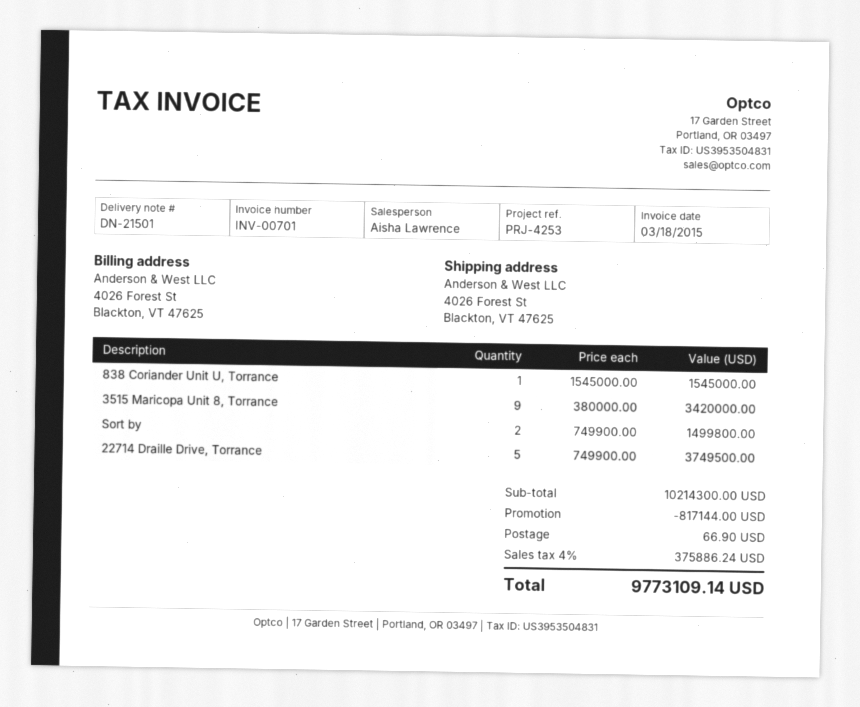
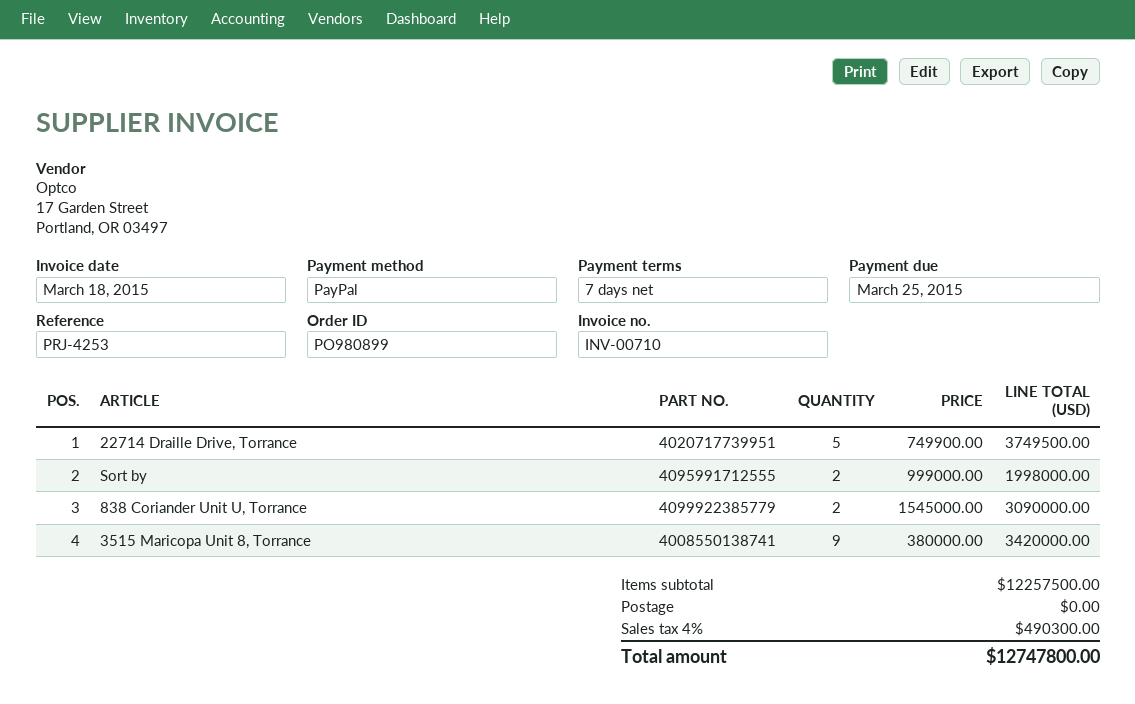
invoice number: INV-00701 -> INV-00710
838 Coriander Unit U, Torrance: 1 x 1545000.00 = 1545000.00 -> 2 x 1545000.00 = 3090000.00
Sort by: 2 x 749900.00 = 1499800.00 -> 2 x 999000.00 = 1998000.00
subtotal: 10214300.00 -> 12257500.00
discount: 817144.00 -> none
shipping: 66.90 -> 0.00
tax: 4% = 375886.24 -> 4% = 490300.00
total: 9773109.14 -> 12747800.00

